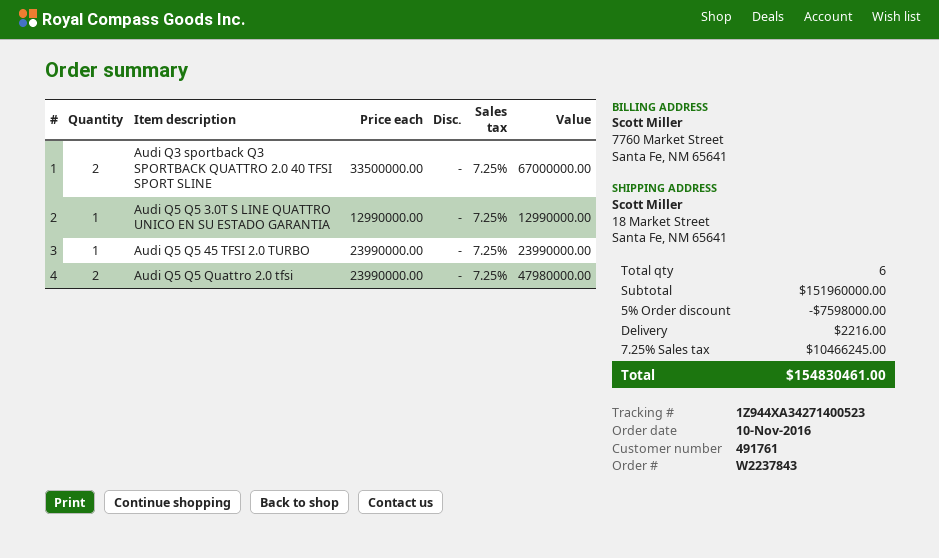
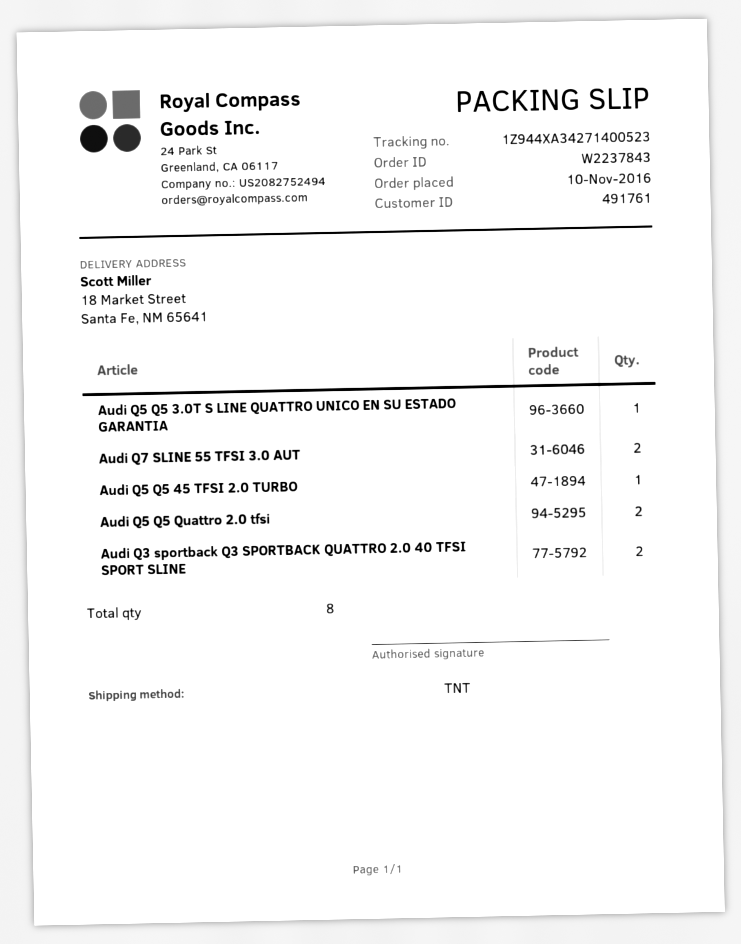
Audi Q7 SLINE 55 TFSI 3.0 AUT: none -> 2
total quantity: 6 -> 8

